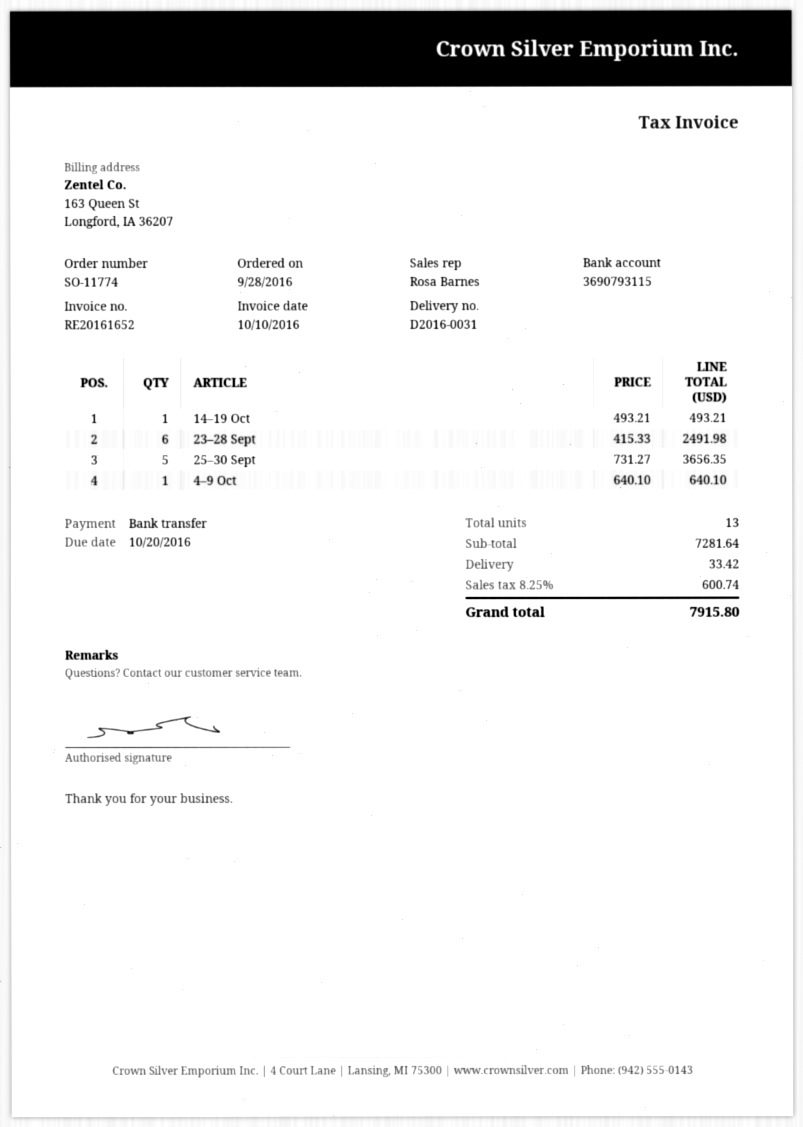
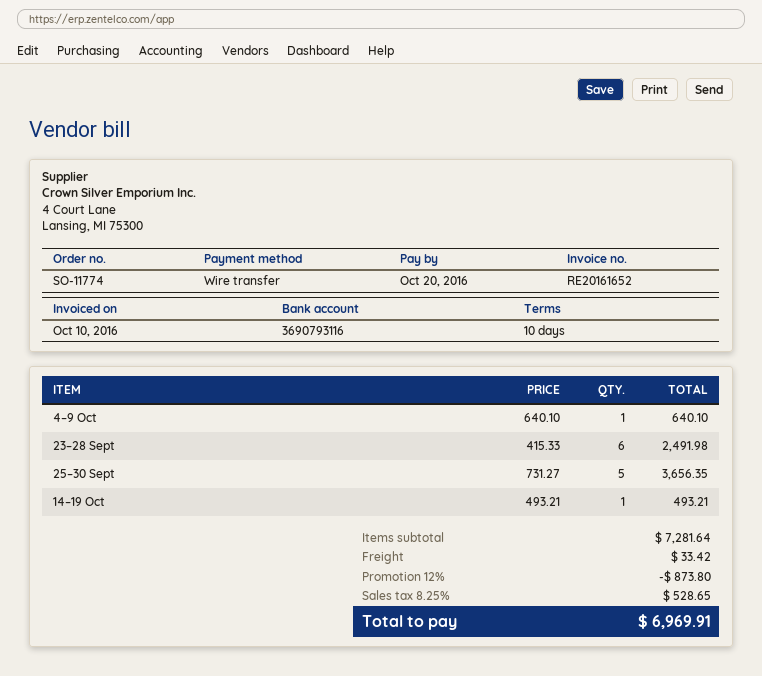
bank account: 3690793115 -> 3690793116
discount: none -> 12% = 873.80
tax: 8.25% = 600.74 -> 8.25% = 528.65
total: 7915.80 -> 6969.91

